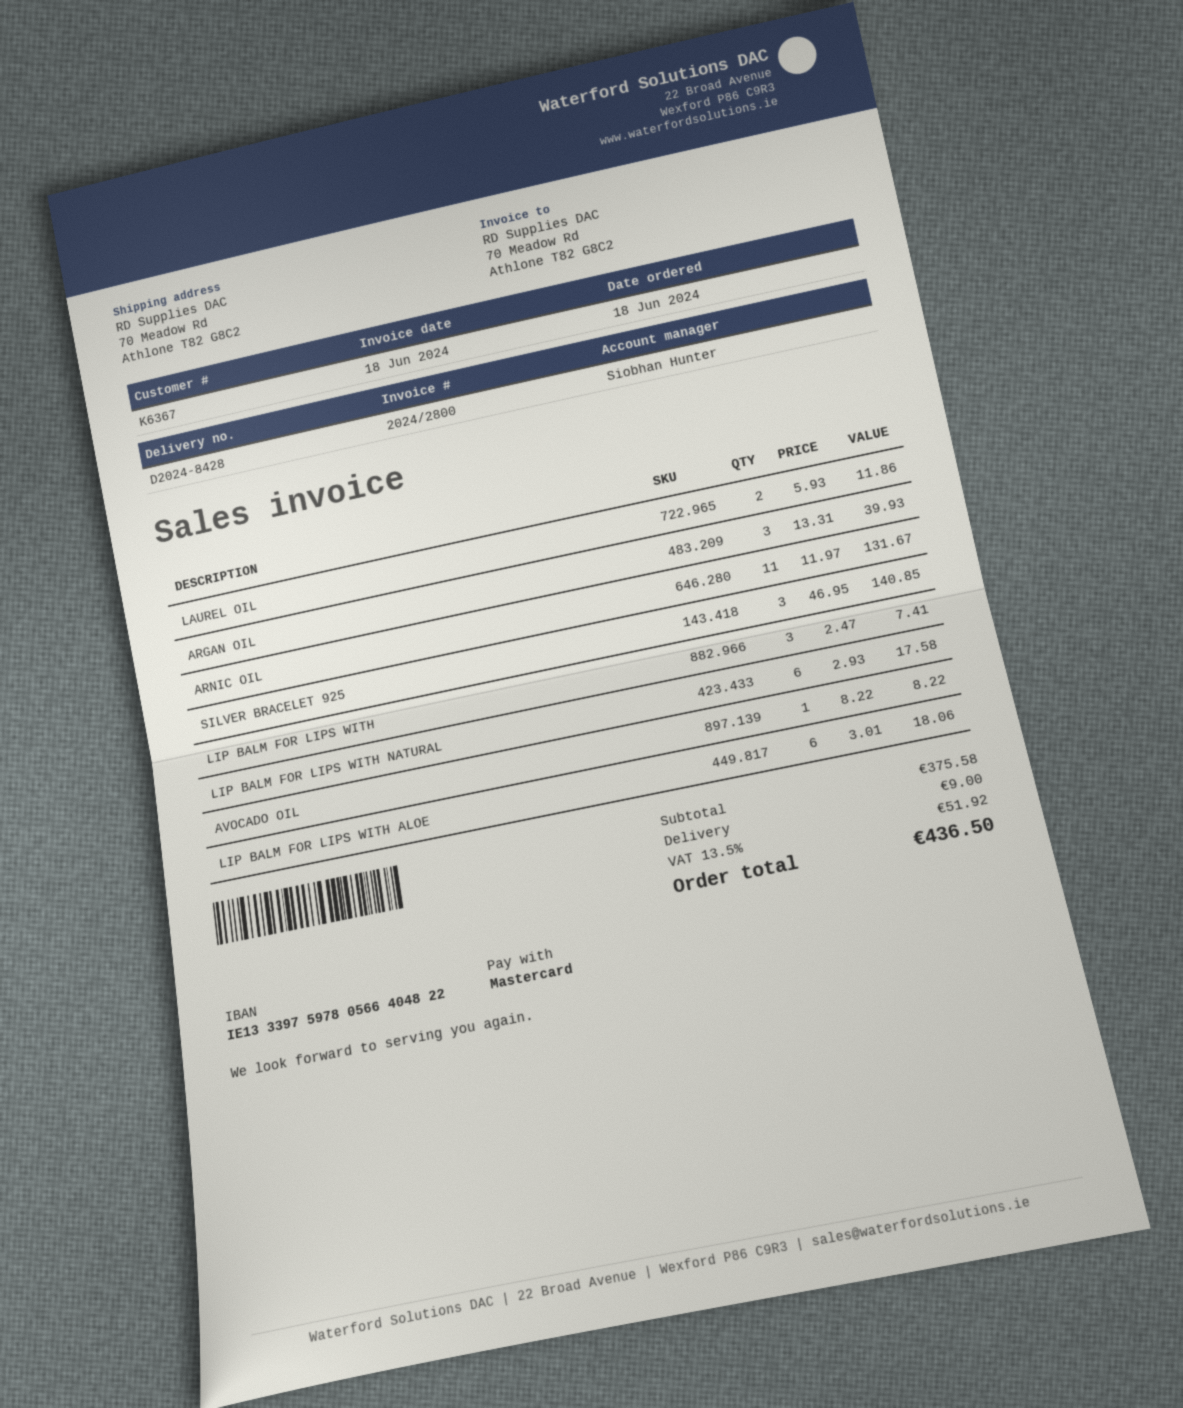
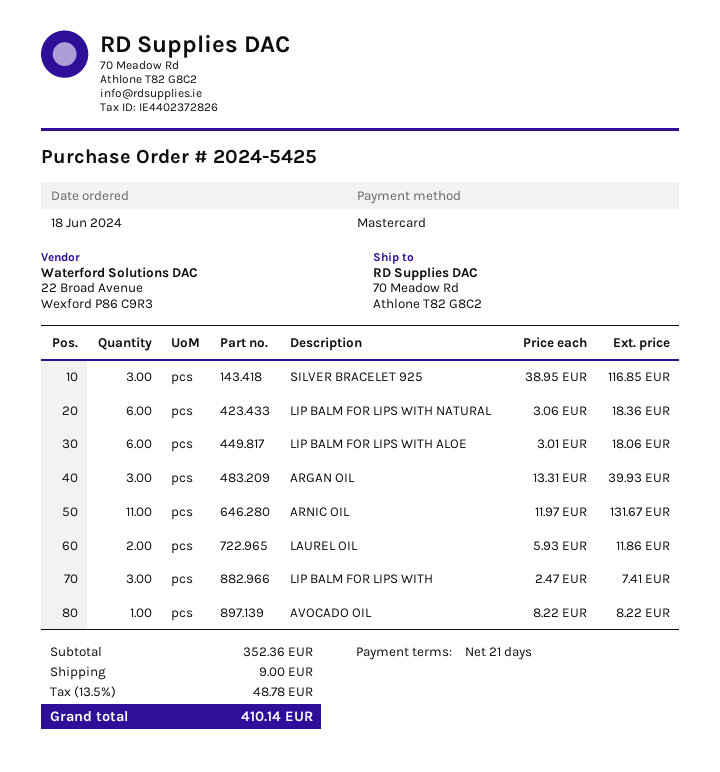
SILVER BRACELET 925: 3 x 46.95 = 140.85 -> 3 x 38.95 = 116.85
LIP BALM FOR LIPS WITH NATURAL: 6 x 2.93 = 17.58 -> 6 x 3.06 = 18.36
subtotal: 375.58 -> 352.36
tax: 13.5% = 51.92 -> 13.5% = 48.78
total: 436.50 -> 410.14

